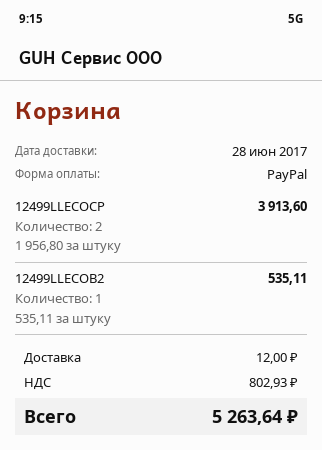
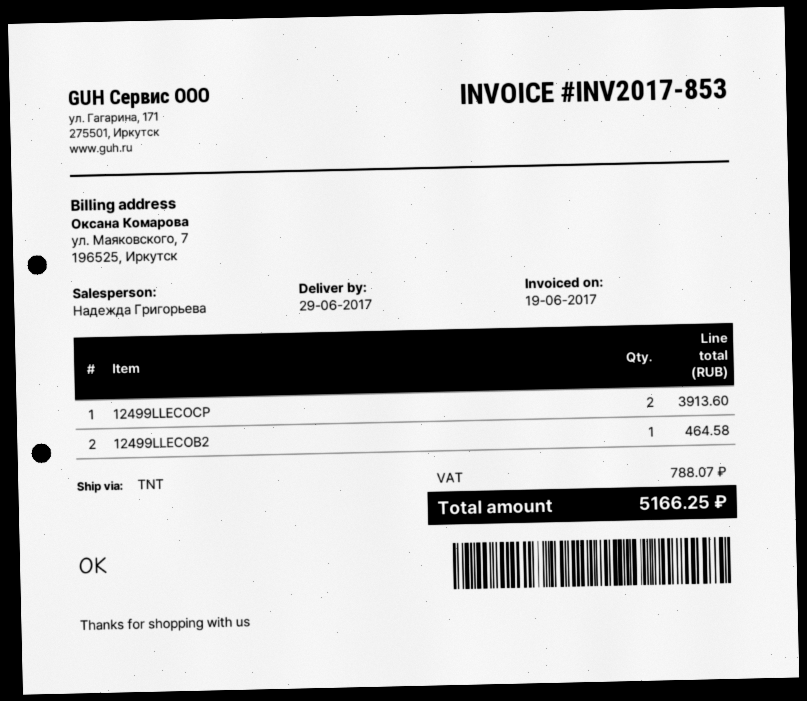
delivery date: 2017-06-28 -> 2017-06-29
12499LLECOB2: 1 for 535.11 -> 1 for 464.58
shipping: 12.00 -> none
tax: 802.93 -> 788.07
total: 5263.64 -> 5166.25

